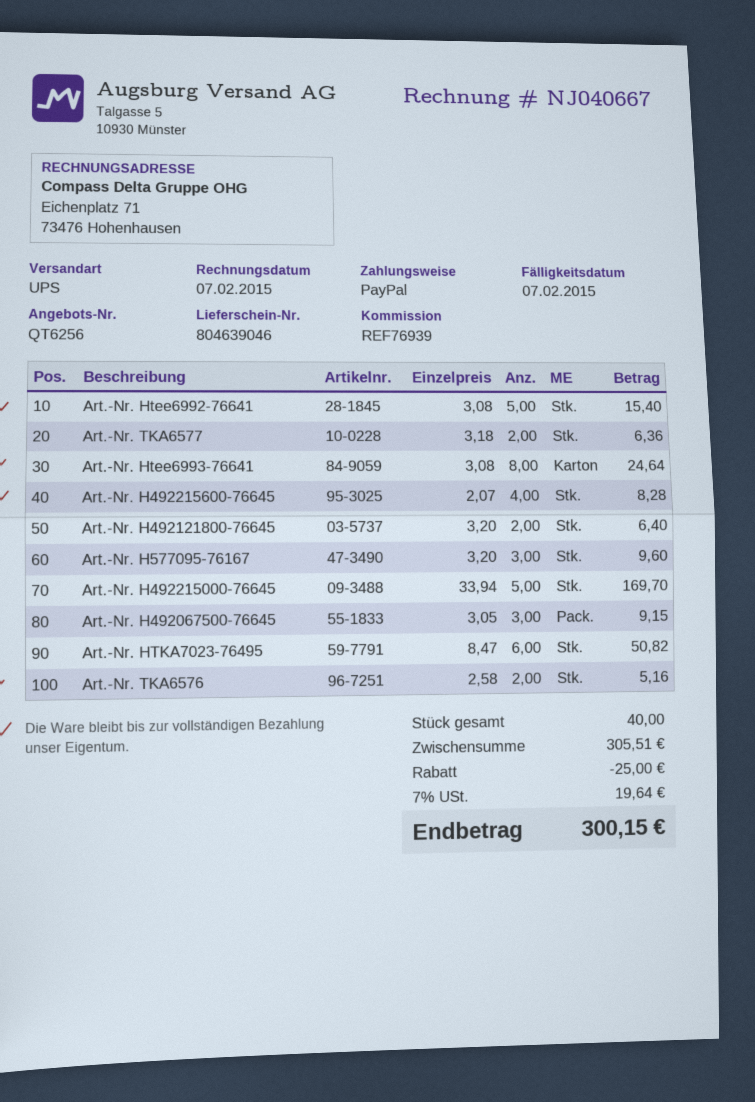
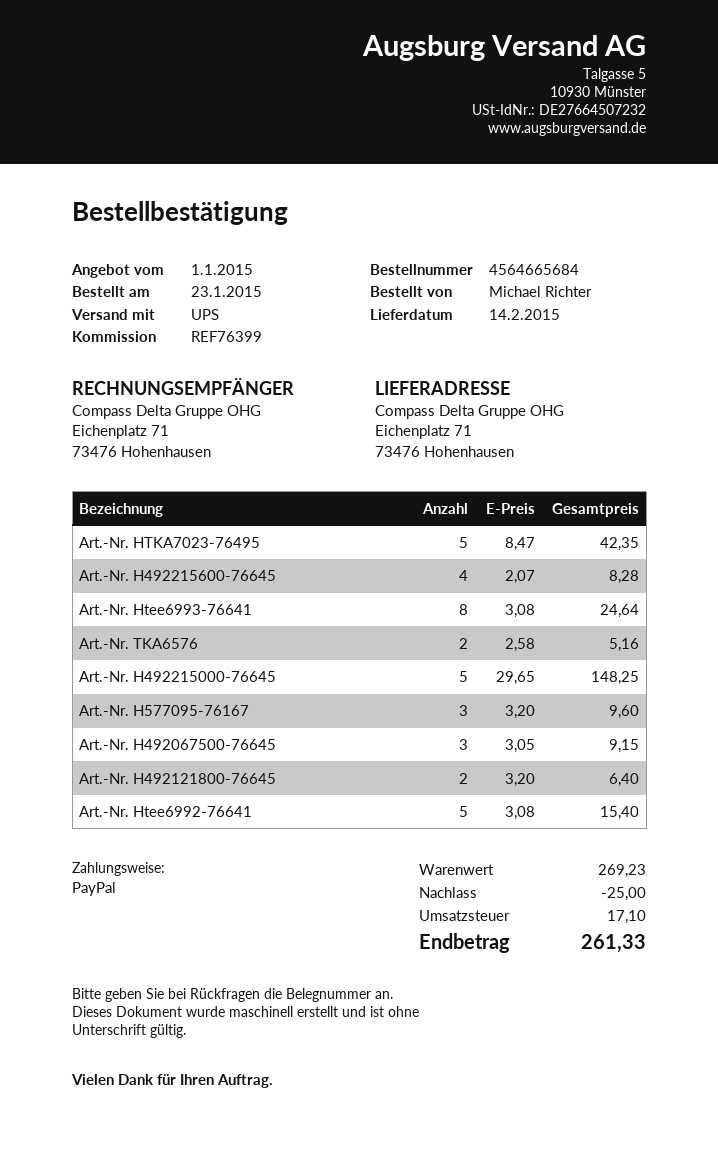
reference: REF76939 -> REF76399
Art.-Nr. TKA6577: 2 x 3.18 = 6.36 -> none
Art.-Nr. H492215000-76645: 5 x 33.94 = 169.70 -> 5 x 29.65 = 148.25
Art.-Nr. HTKA7023-76495: 6 x 8.47 = 50.82 -> 5 x 8.47 = 42.35
subtotal: 305.51 -> 269.23
tax: 19.64 -> 17.10
total: 300.15 -> 261.33

